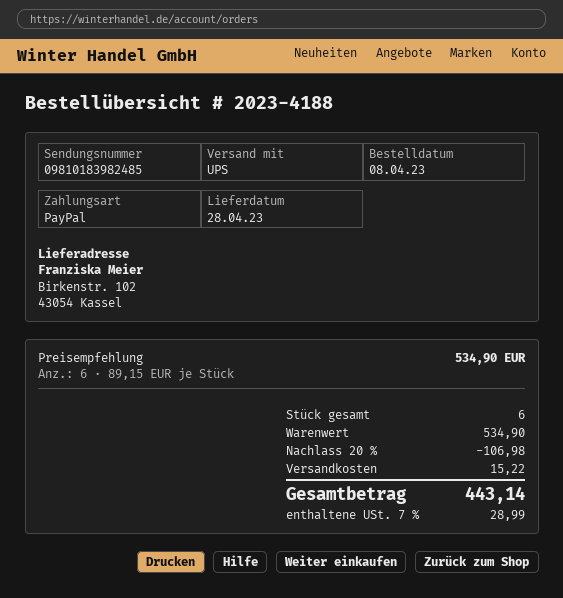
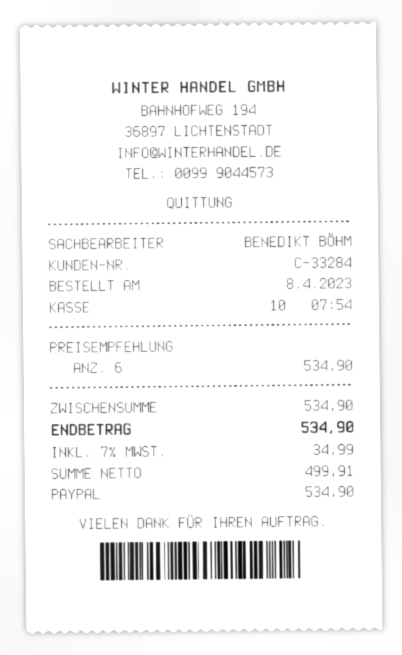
discount: 20% = 106.98 -> none
shipping: 15.22 -> none
tax: 7% = 28.99 -> 7% = 34.99
total: 443.14 -> 534.90

